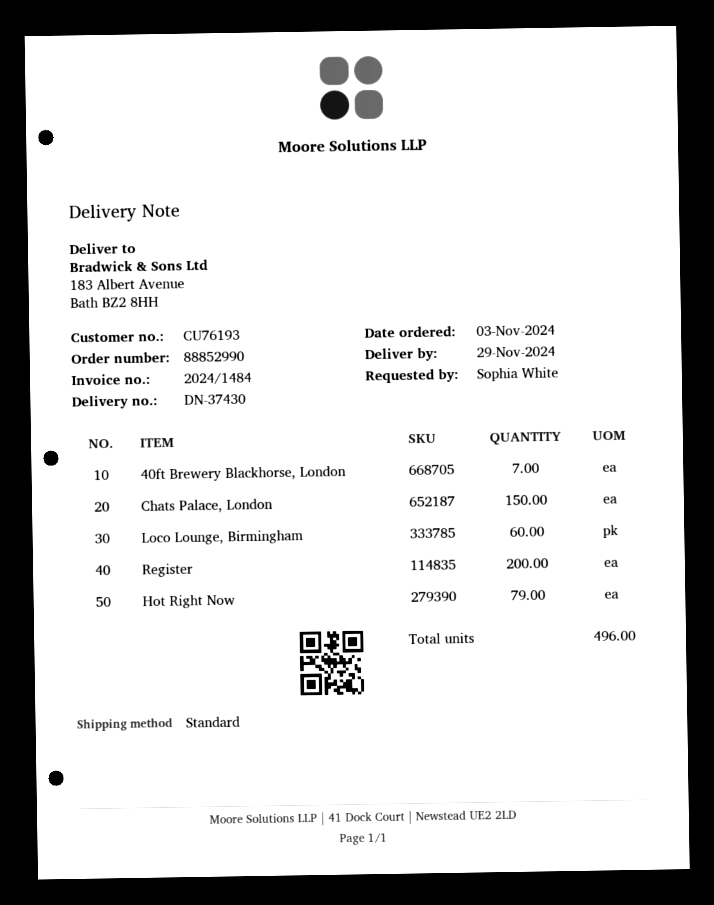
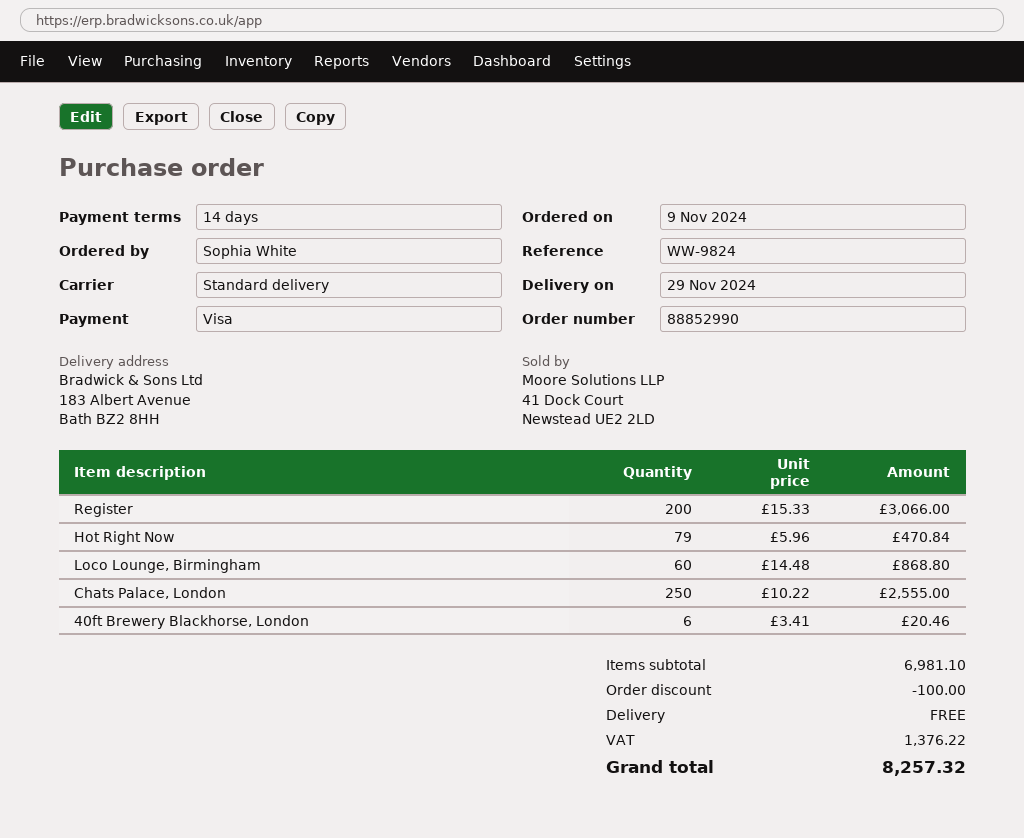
order date: 2024-11-03 -> 2024-11-09
40ft Brewery Blackhorse, London: 7 -> 6
Chats Palace, London: 150 -> 250

